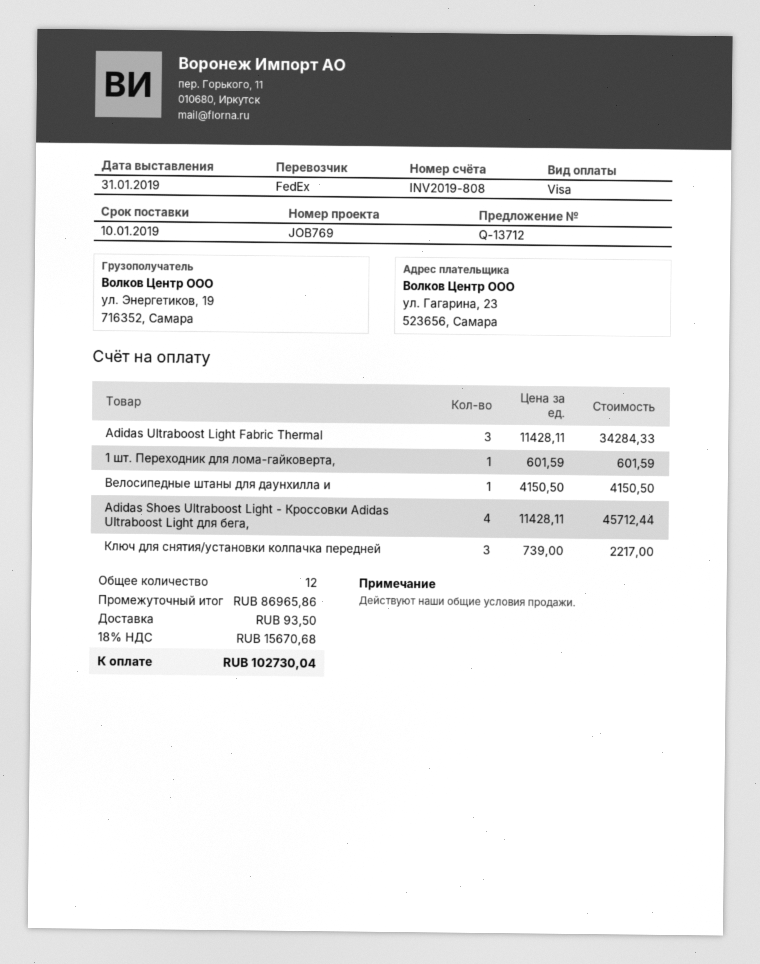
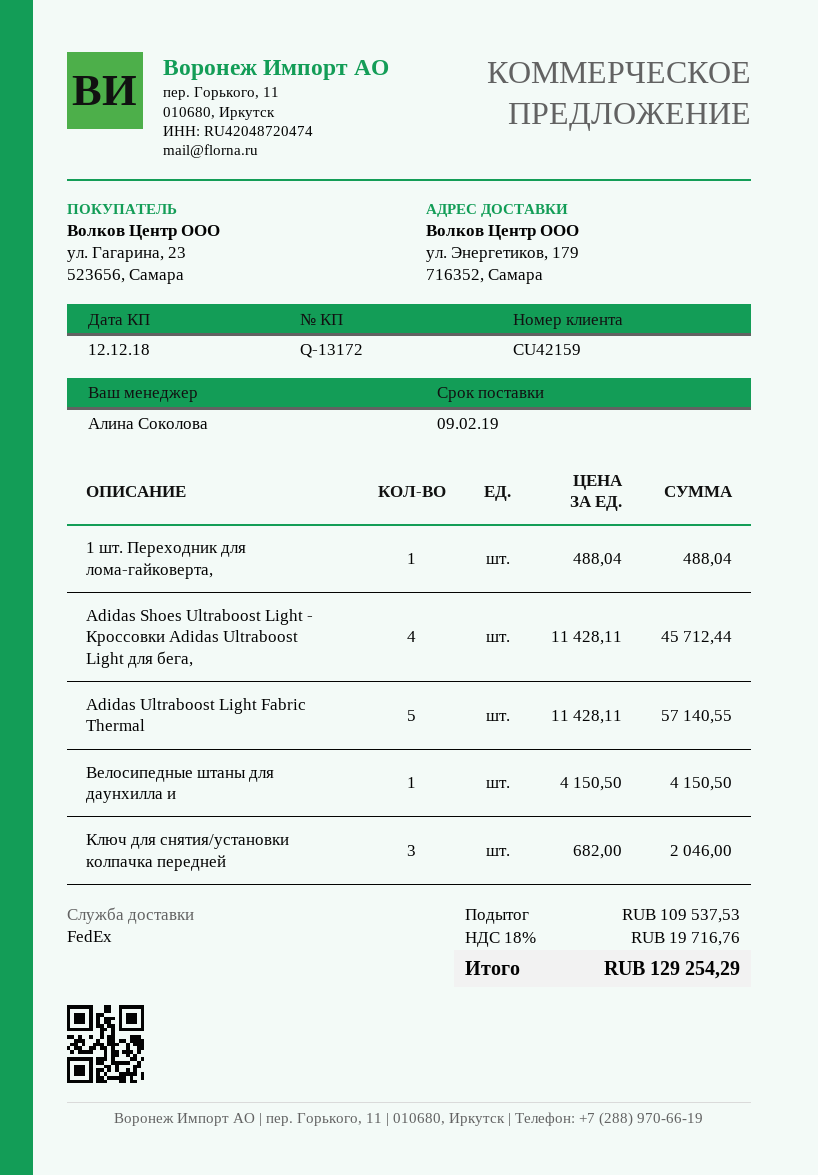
quote number: Q-13712 -> Q-13172
delivery date: 2019-01-10 -> 2019-02-09
ship to: ул. Энергетиков, 19, 716352, Самара -> ул. Энергетиков, 179, 716352, Самара
Adidas Ultraboost Light Fabric Thermal: 3 x 11428.11 = 34284.33 -> 5 x 11428.11 = 57140.55
1 шт. Переходник для лома-гайковерта,: 1 x 601.59 = 601.59 -> 1 x 488.04 = 488.04
Ключ для снятия/установки колпачка передней: 3 x 739.00 = 2217.00 -> 3 x 682.00 = 2046.00
subtotal: 86965.86 -> 109537.53
shipping: 93.50 -> none
tax: 18% = 15670.68 -> 18% = 19716.76
total: 102730.04 -> 129254.29

